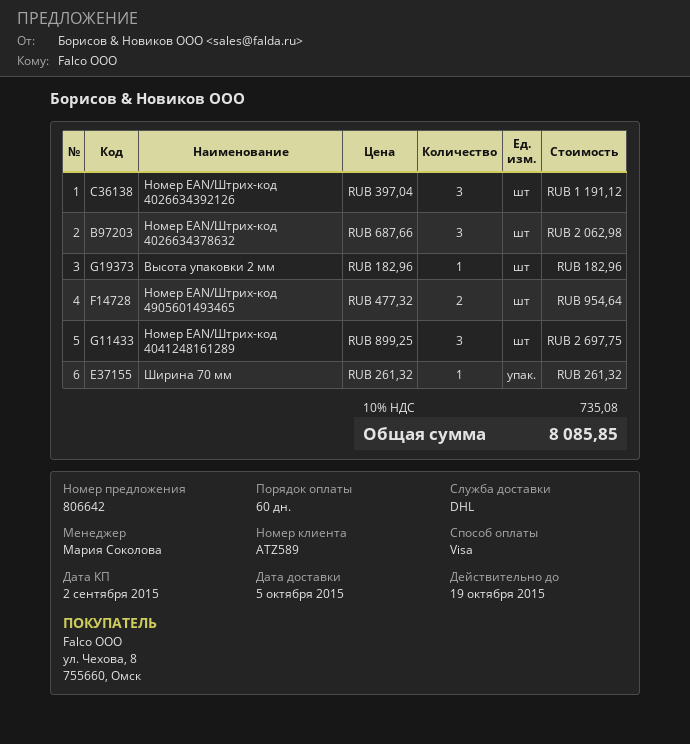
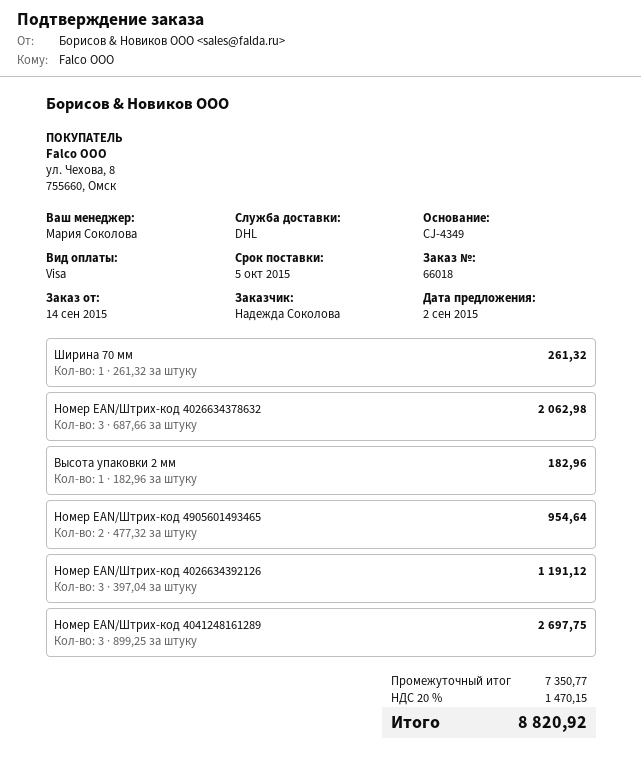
tax: 10% = 735.08 -> 20% = 1470.15
total: 8085.85 -> 8820.92

